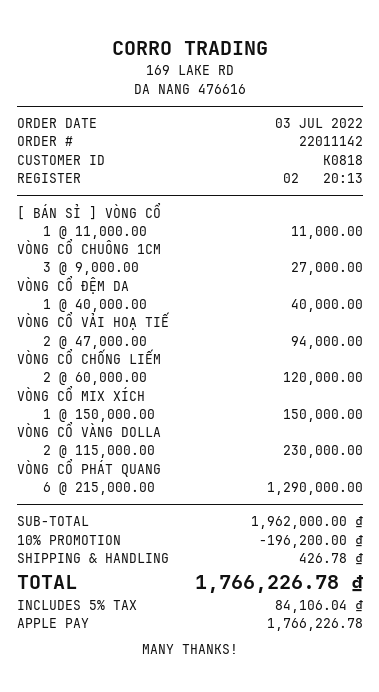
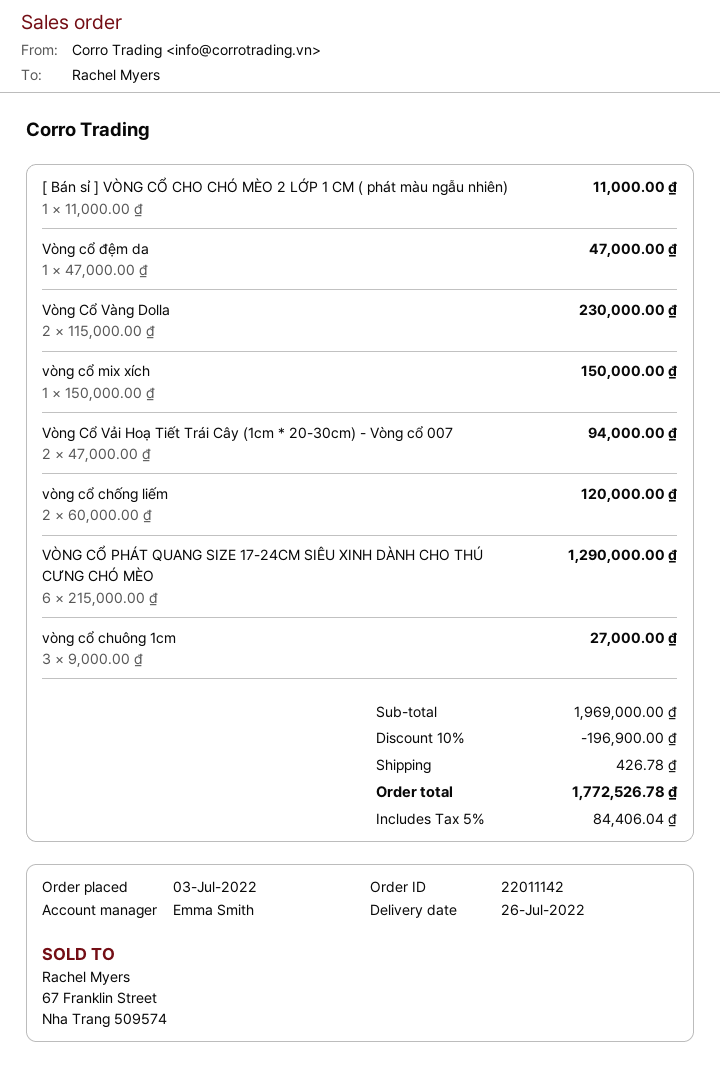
VÒNG CỔ ĐỆM DA: 1 x 40000.00 = 40000.00 -> 1 x 47000.00 = 47000.00
subtotal: 1962000.00 -> 1969000.00
discount: 10% = 196200.00 -> 10% = 196900.00
tax: 5% = 84106.04 -> 5% = 84406.04
total: 1766226.78 -> 1772526.78

